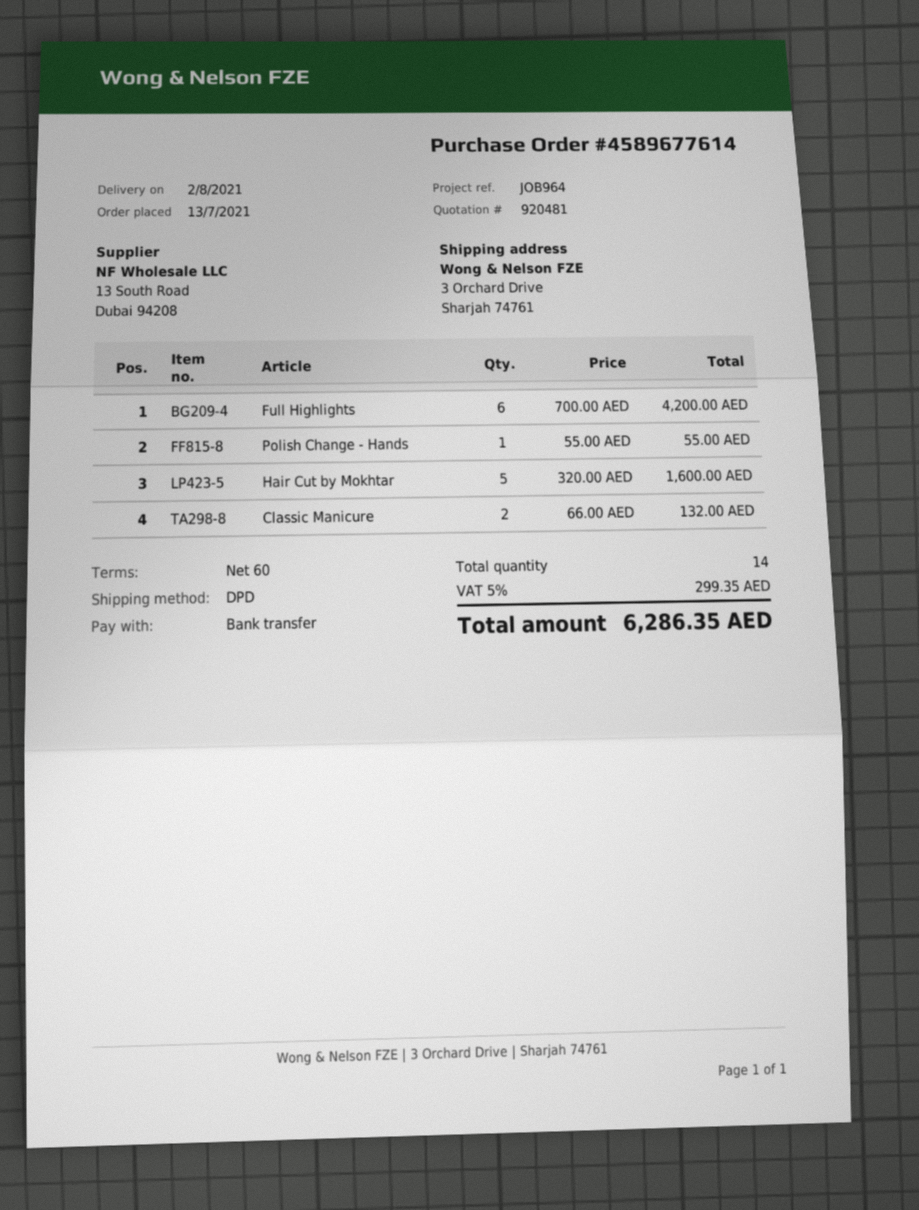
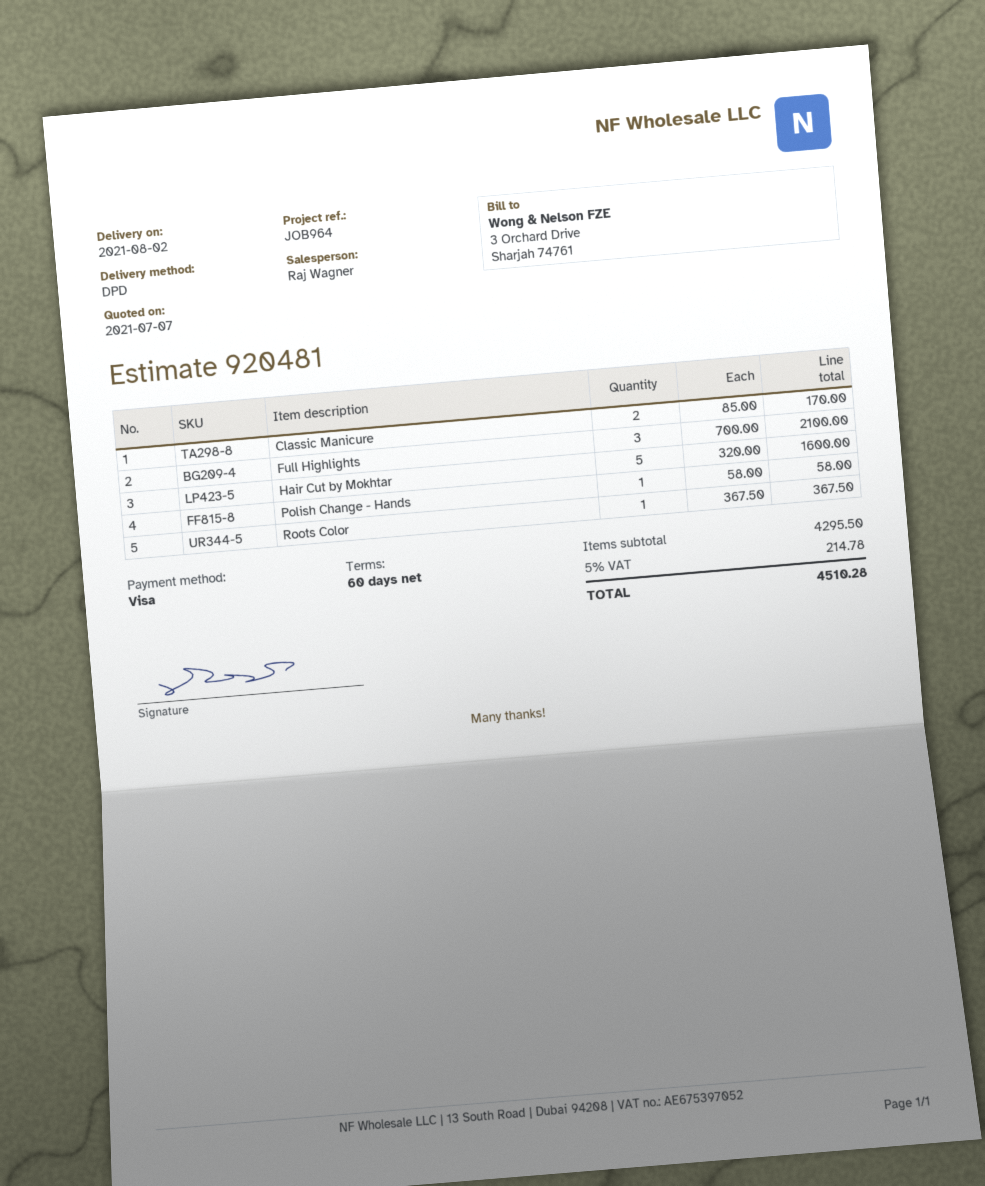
payment method: bank transfer -> Visa
Full Highlights: 6 x 700.00 = 4200.00 -> 3 x 700.00 = 2100.00
Polish Change - Hands: 1 x 55.00 = 55.00 -> 1 x 58.00 = 58.00
Classic Manicure: 2 x 66.00 = 132.00 -> 2 x 85.00 = 170.00
Roots Color: none -> 1 x 367.50 = 367.50
tax: 5% = 299.35 -> 5% = 214.78
total: 6286.35 -> 4510.28

